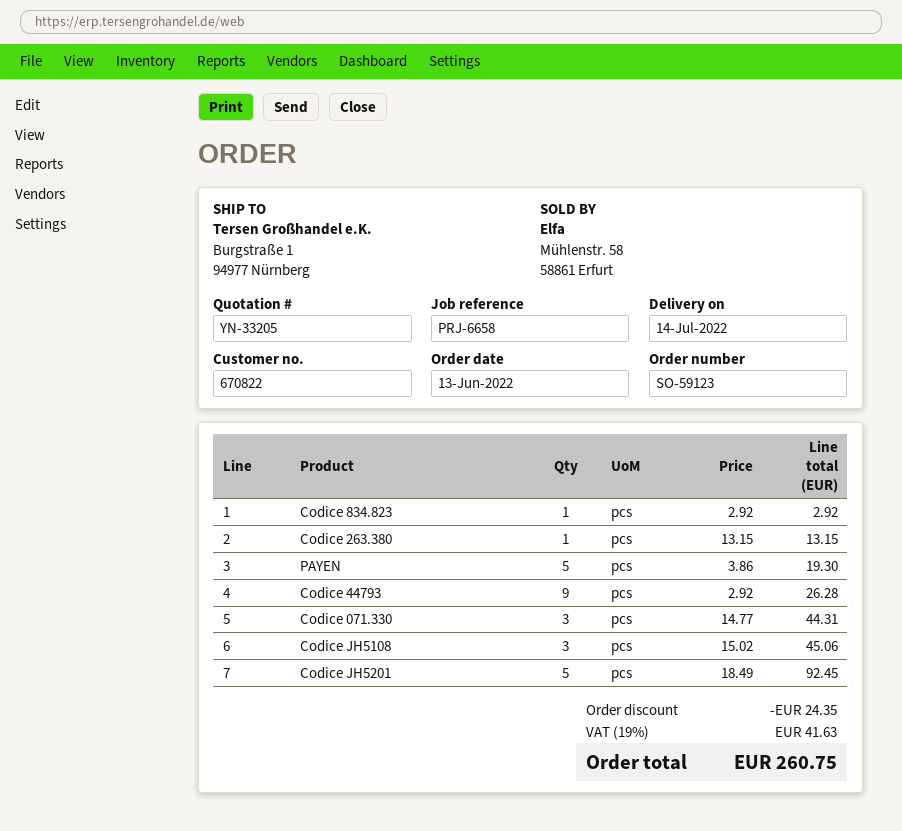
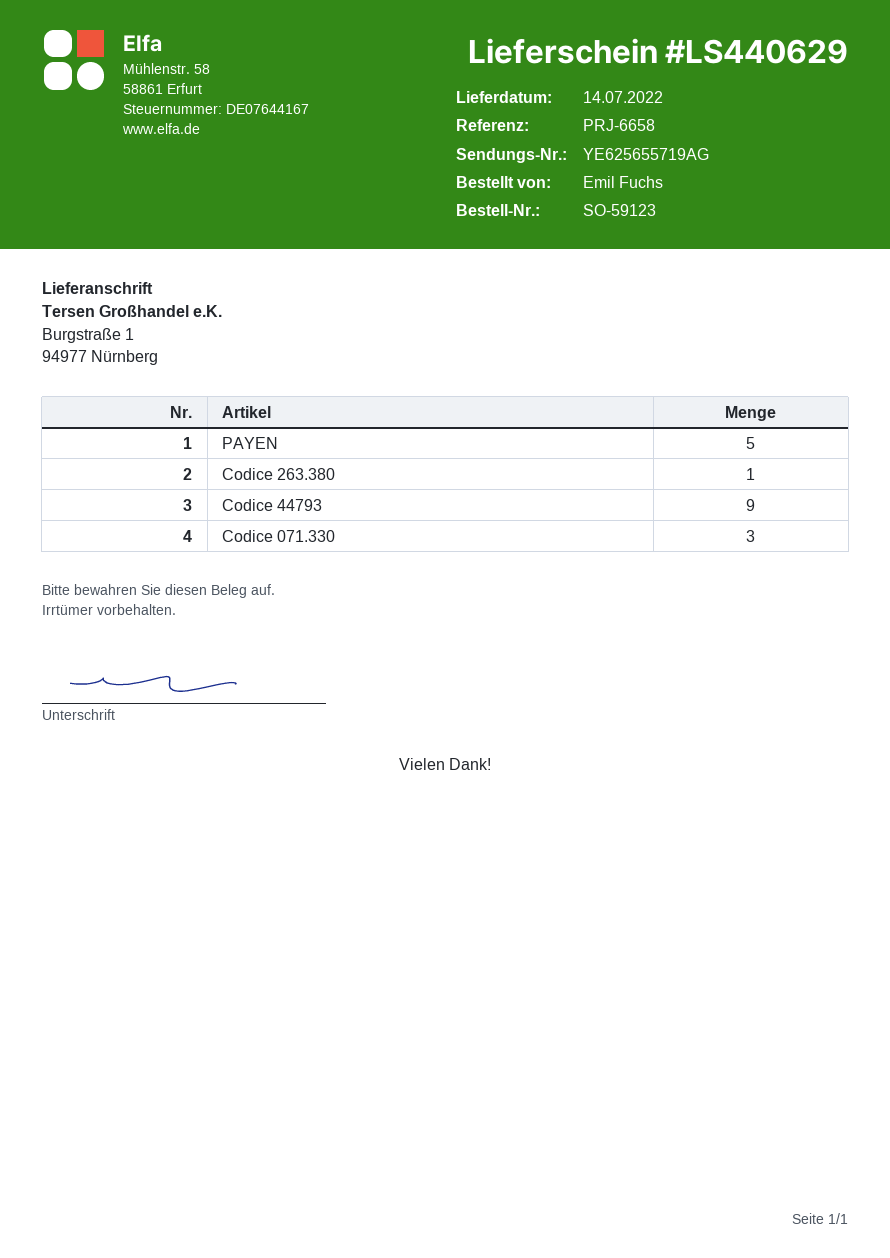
Codice 834.823: 1 -> none
Codice JH5108: 3 -> none
Codice JH5201: 5 -> none

